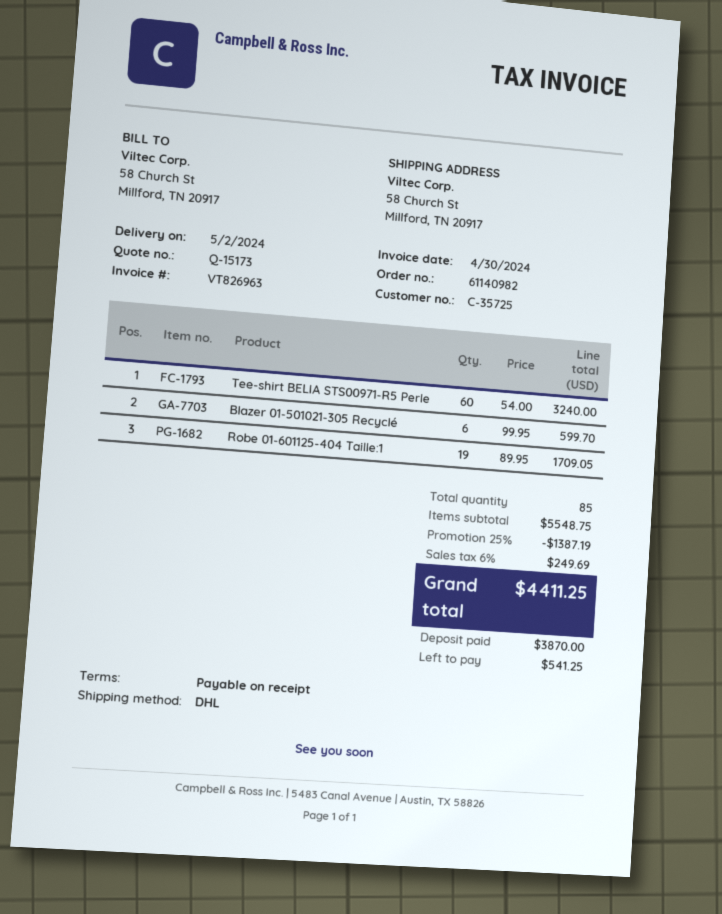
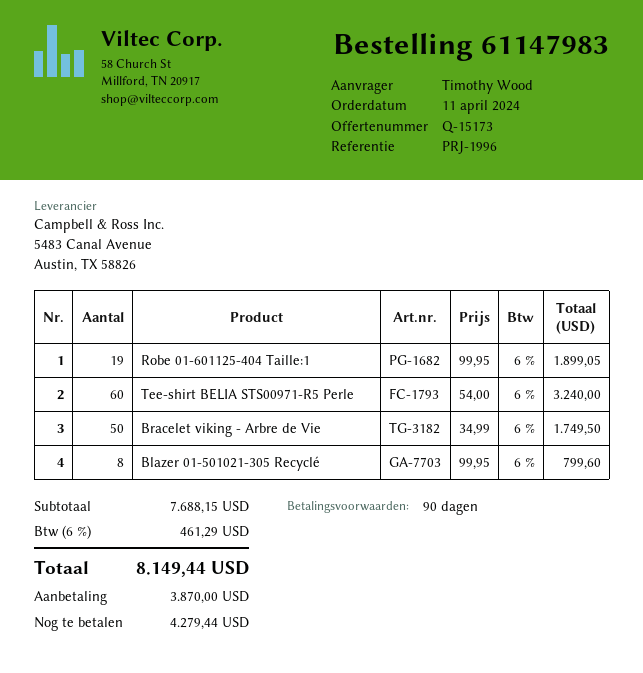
order number: 61140982 -> 61147983
payment terms: on receipt -> 90 days
Blazer 01-501021-305 Recyclé: 6 x 99.95 = 599.70 -> 8 x 99.95 = 799.60
Robe 01-601125-404 Taille:1: 19 x 89.95 = 1709.05 -> 19 x 99.95 = 1899.05
Bracelet viking - Arbre de Vie: none -> 50 x 34.99 = 1749.50
subtotal: 5548.75 -> 7688.15
discount: 25% = 1387.19 -> none
tax: 6% = 249.69 -> 6% = 461.29
total: 4411.25 -> 8149.44
balance: 541.25 -> 4279.44

